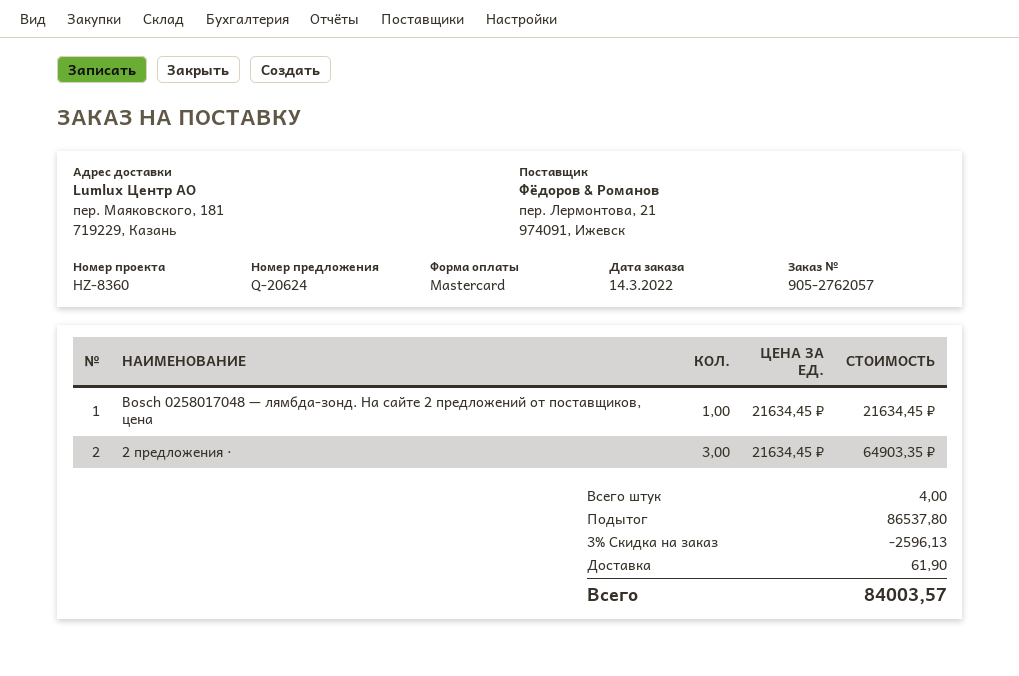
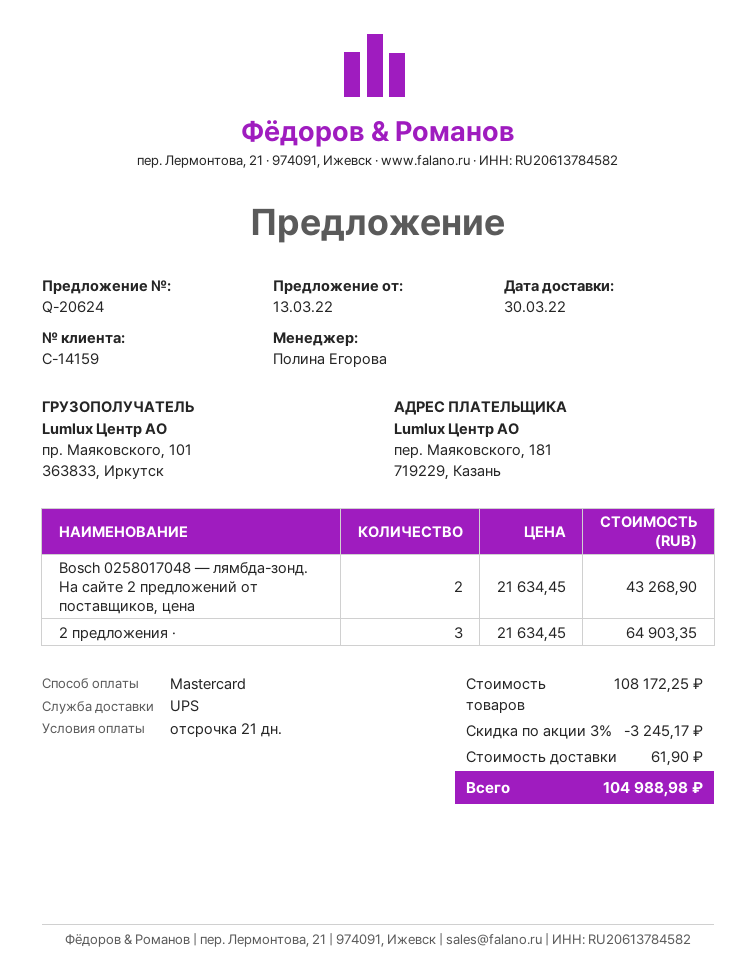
ship to: пер. Маяковского, 181, 719229, Казань -> пр. Маяковского, 101, 363833, Иркутск
Bosch 0258017048 — лямбда-зонд. На сайте 2 предложений от поставщиков, цена: 1 x 21634.45 = 21634.45 -> 2 x 21634.45 = 43268.90
subtotal: 86537.80 -> 108172.25
discount: 3% = 2596.13 -> 3% = 3245.17
total: 84003.57 -> 104988.98

